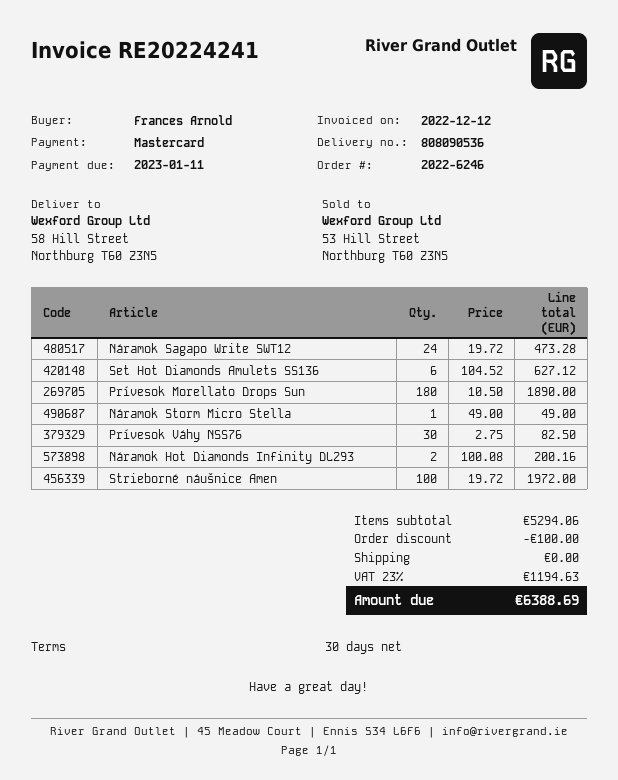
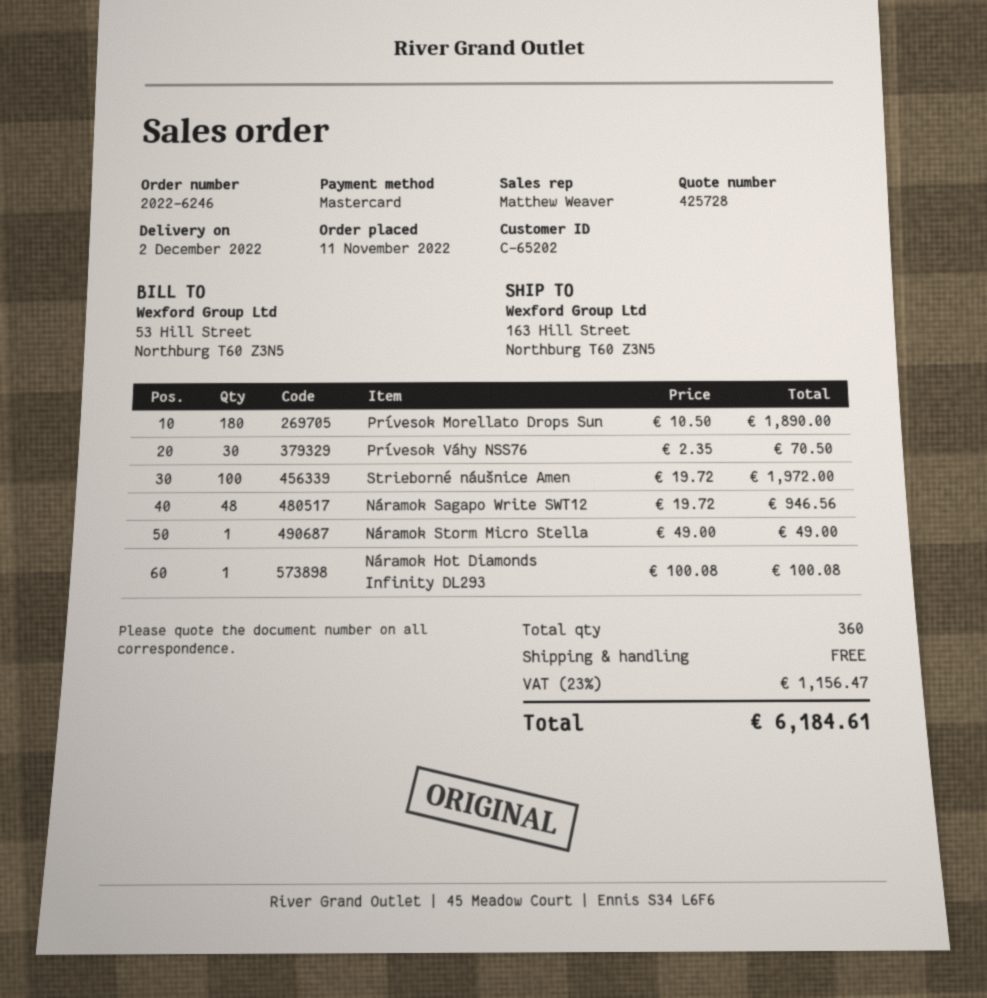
ship to: 58 Hill Street, Northburg T60 Z3N5 -> 163 Hill Street, Northburg T60 Z3N5
Náramok Sagapo Write SWT12: 24 x 19.72 = 473.28 -> 48 x 19.72 = 946.56
Set Hot Diamonds Amulets SS136: 6 x 104.52 = 627.12 -> none
Prívesok Váhy NSS76: 30 x 2.75 = 82.50 -> 30 x 2.35 = 70.50
Náramok Hot Diamonds Infinity DL293: 2 x 100.08 = 200.16 -> 1 x 100.08 = 100.08
discount: 100.00 -> none
tax: 23% = 1194.63 -> 23% = 1156.47
total: 6388.69 -> 6184.61

